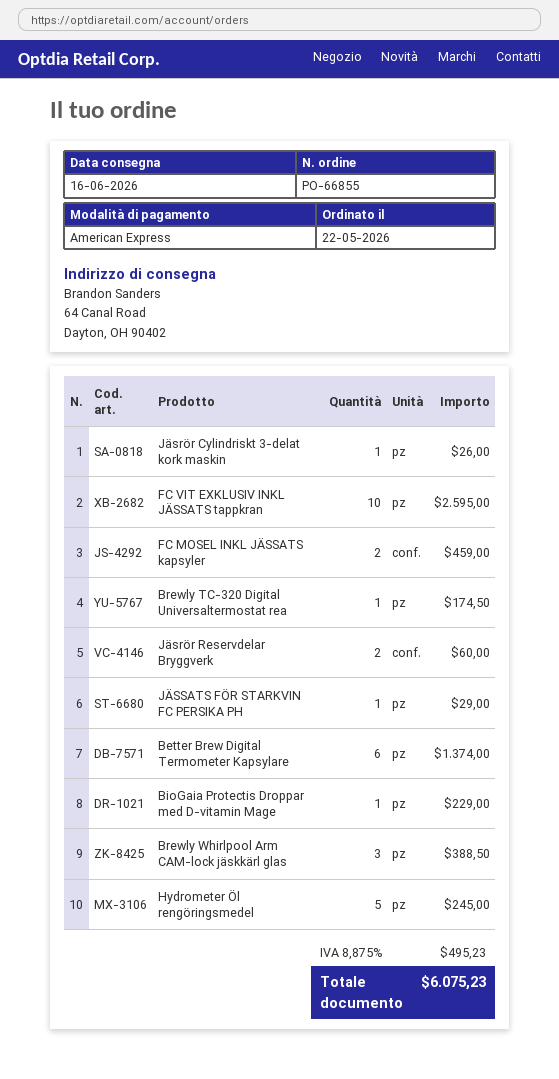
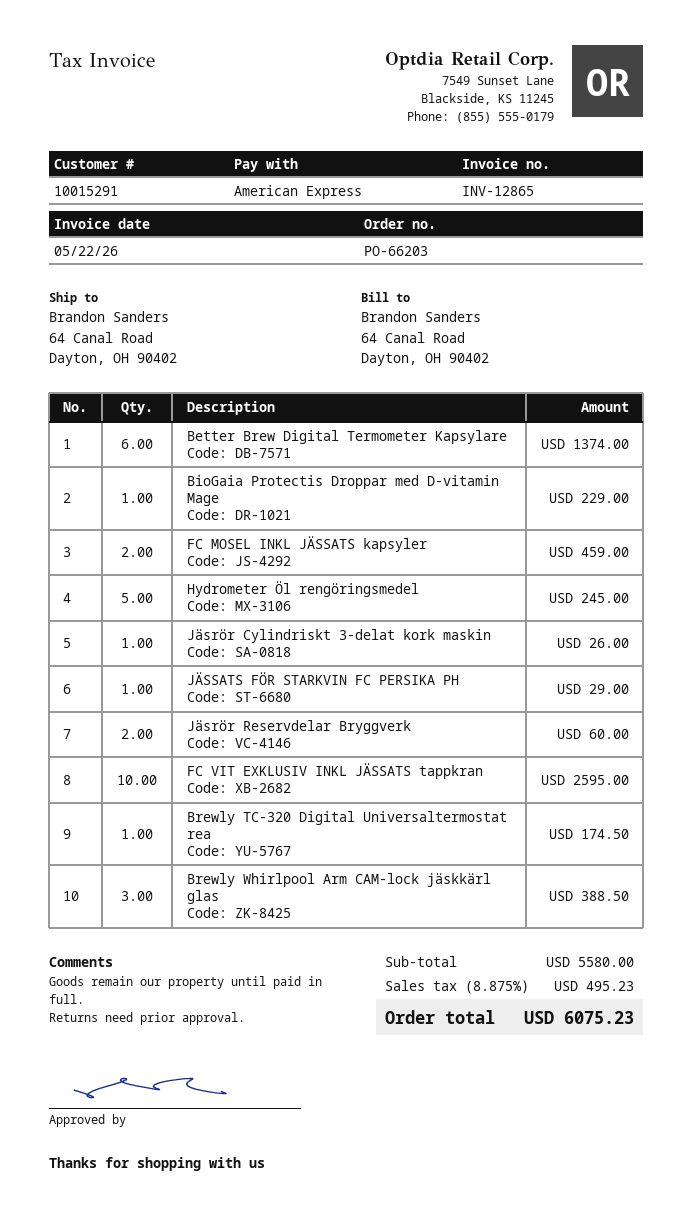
order number: PO-66855 -> PO-66203

